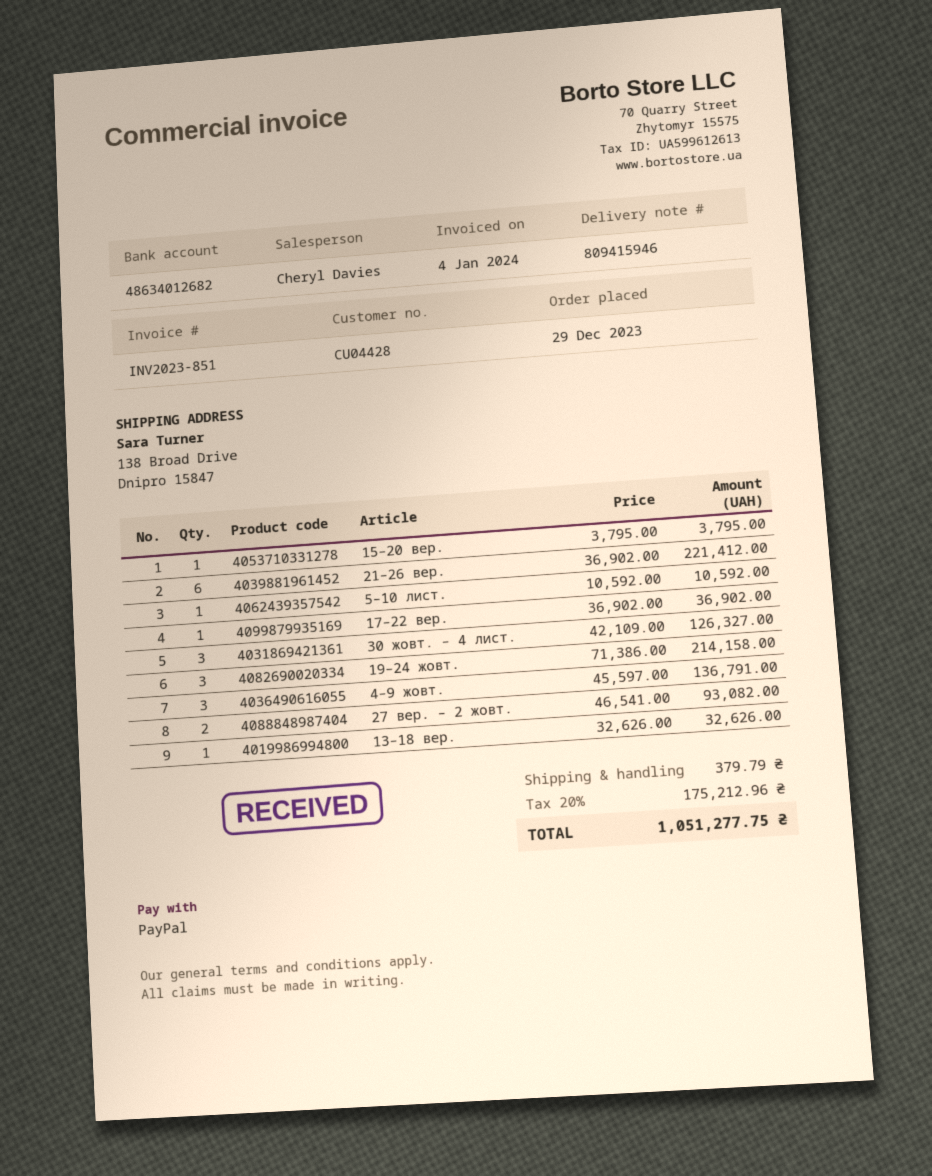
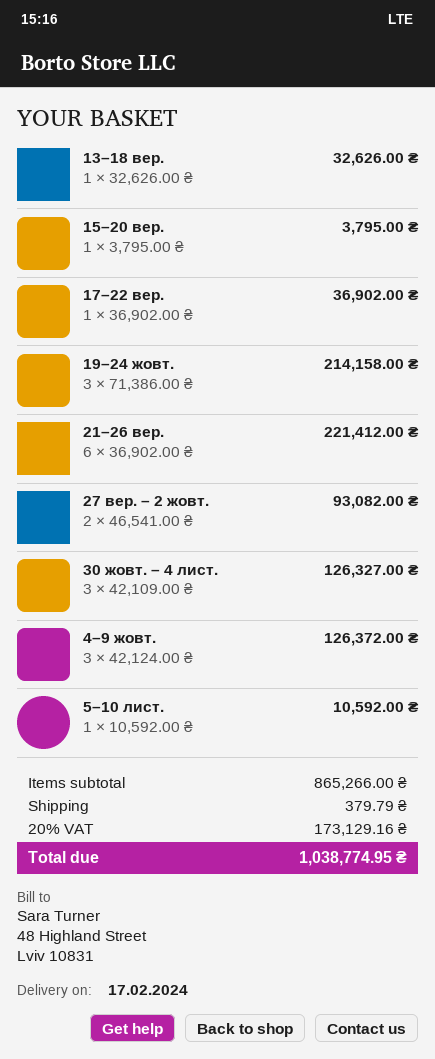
4–9 жовт.: 3 x 45597.00 = 136791.00 -> 3 x 42124.00 = 126372.00
tax: 20% = 175212.96 -> 20% = 173129.16
total: 1051277.75 -> 1038774.95

